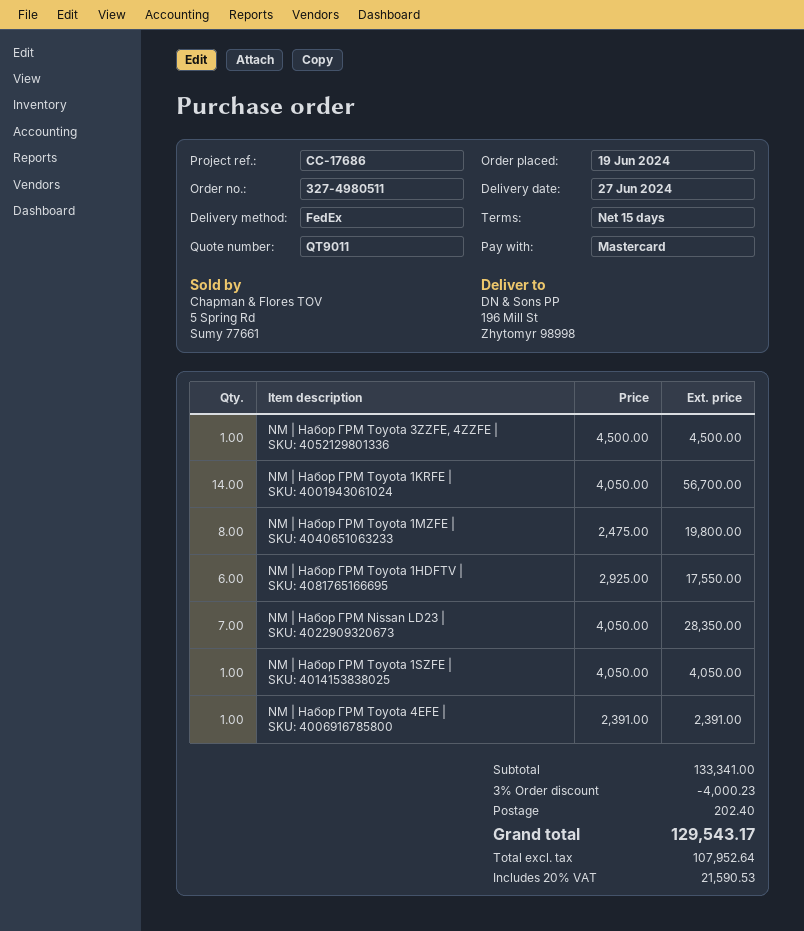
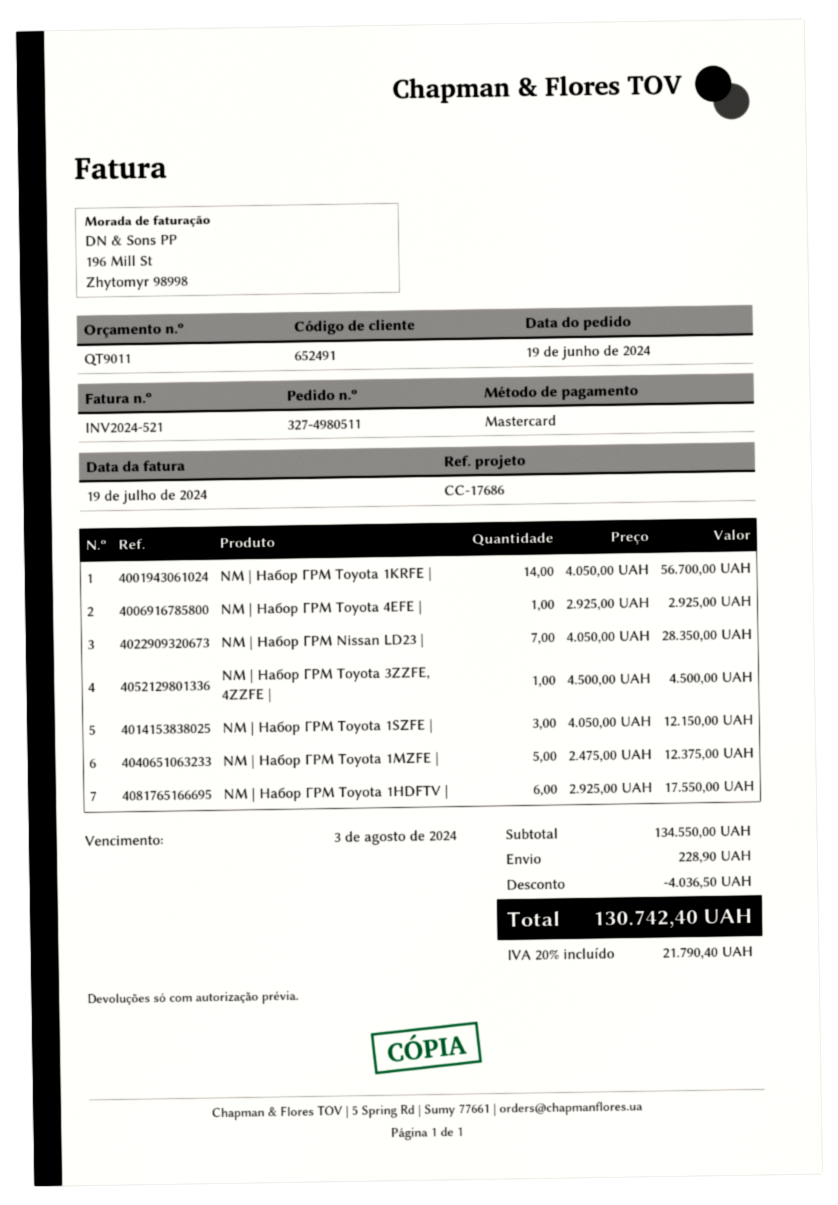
NM | Набор ГРМ Toyota 1MZFE |: 8 x 2475.00 = 19800.00 -> 5 x 2475.00 = 12375.00
NM | Набор ГРМ Toyota 1SZFE |: 1 x 4050.00 = 4050.00 -> 3 x 4050.00 = 12150.00
NM | Набор ГРМ Toyota 4EFE |: 1 x 2391.00 = 2391.00 -> 1 x 2925.00 = 2925.00
subtotal: 133341.00 -> 134550.00
discount: 4000.23 -> 4036.50
shipping: 202.40 -> 228.90
tax: 20% = 21590.53 -> 20% = 21790.40
total: 129543.17 -> 130742.40

